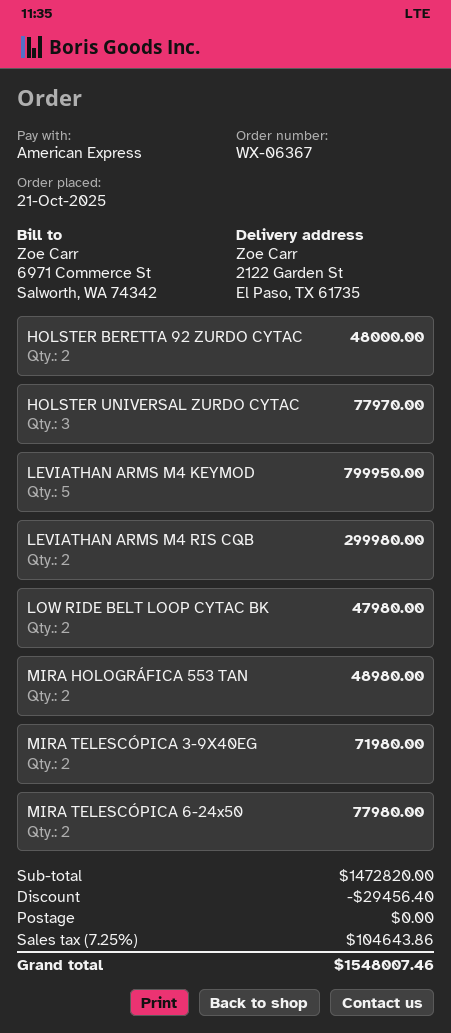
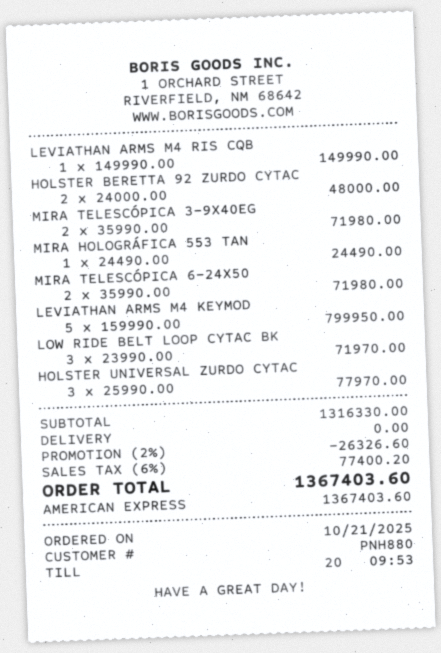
LEVIATHAN ARMS M4 RIS CQB: 2 for 299980.00 -> 1 for 149990.00
LOW RIDE BELT LOOP CYTAC BK: 2 for 47980.00 -> 3 for 71970.00
MIRA HOLOGRÁFICA 553 TAN: 2 for 48980.00 -> 1 for 24490.00
MIRA TELESCÓPICA 6-24x50: 2 for 77980.00 -> 2 for 71980.00
subtotal: 1472820.00 -> 1316330.00
discount: 29456.40 -> 26326.60
tax: 7.25% = 104643.86 -> 6% = 77400.20
total: 1548007.46 -> 1367403.60

